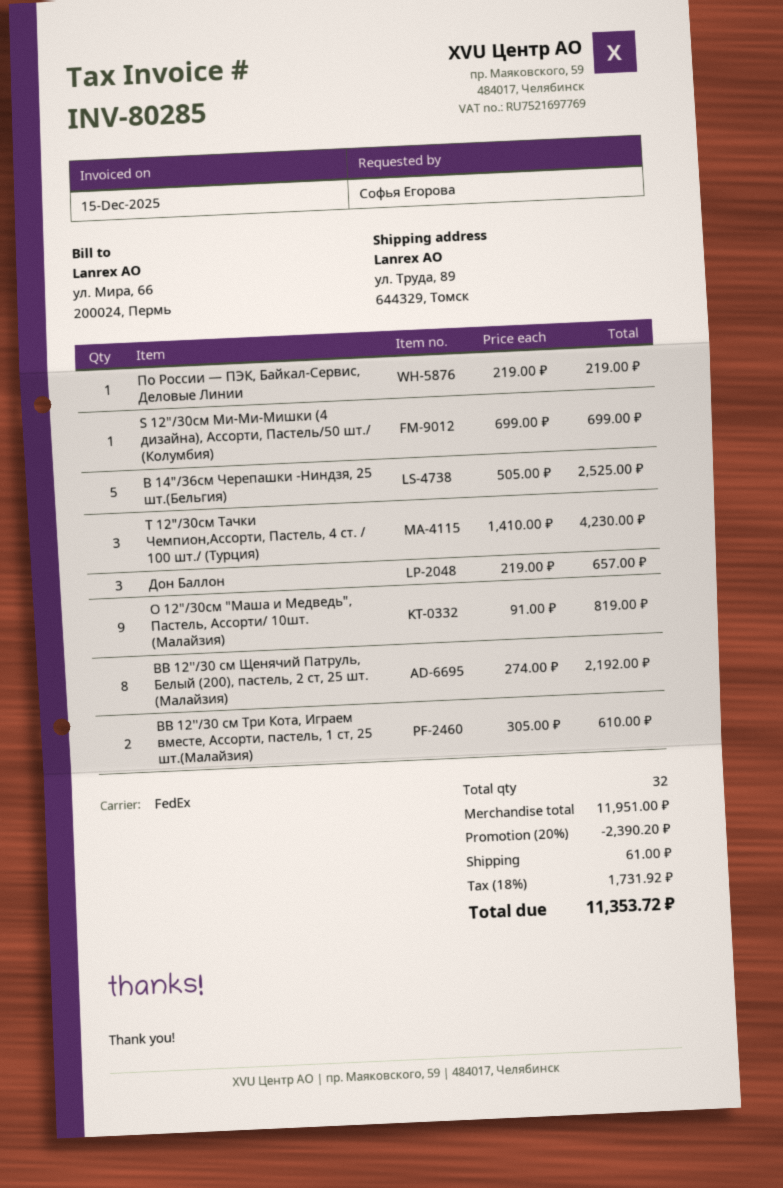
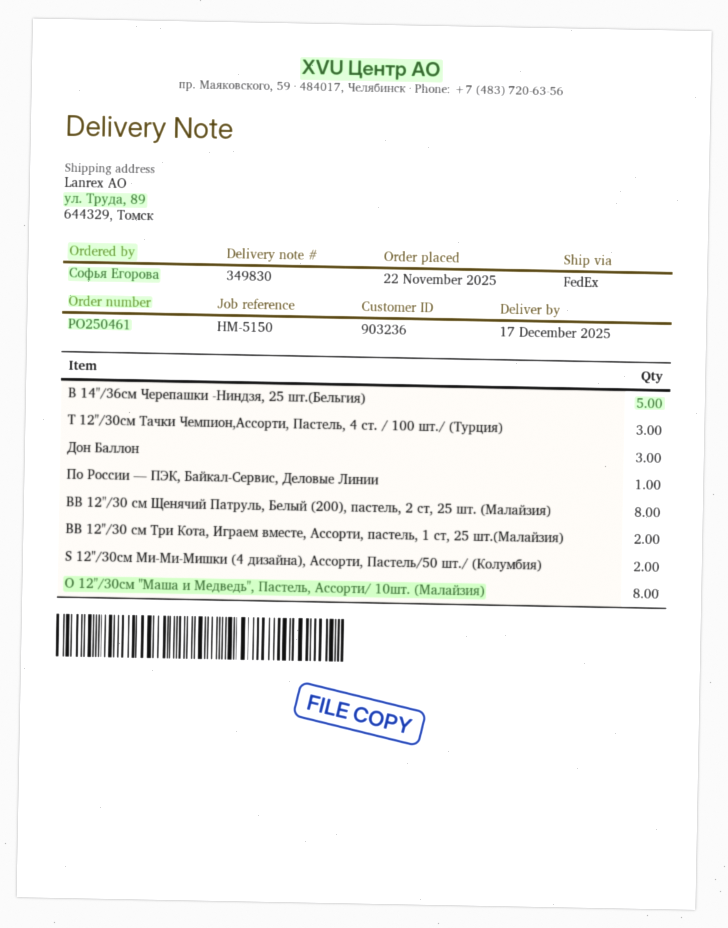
S 12"/30см Ми-Ми-Мишки (4 дизайна), Ассорти, Пастель/50 шт./ (Колумбия): 1 -> 2
О 12"/30см "Маша и Медведь", Пастель, Ассорти/ 10шт. (Малайзия): 9 -> 8

